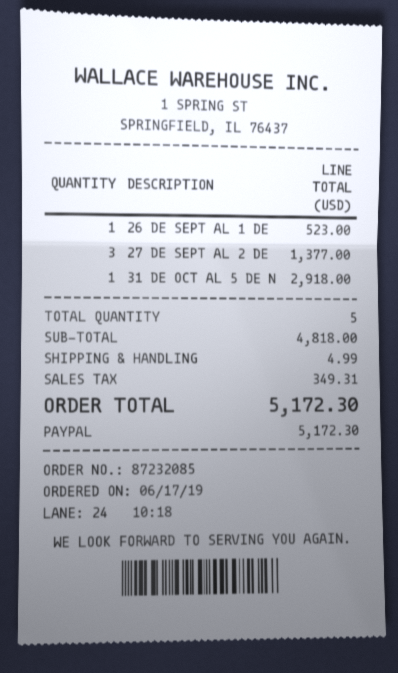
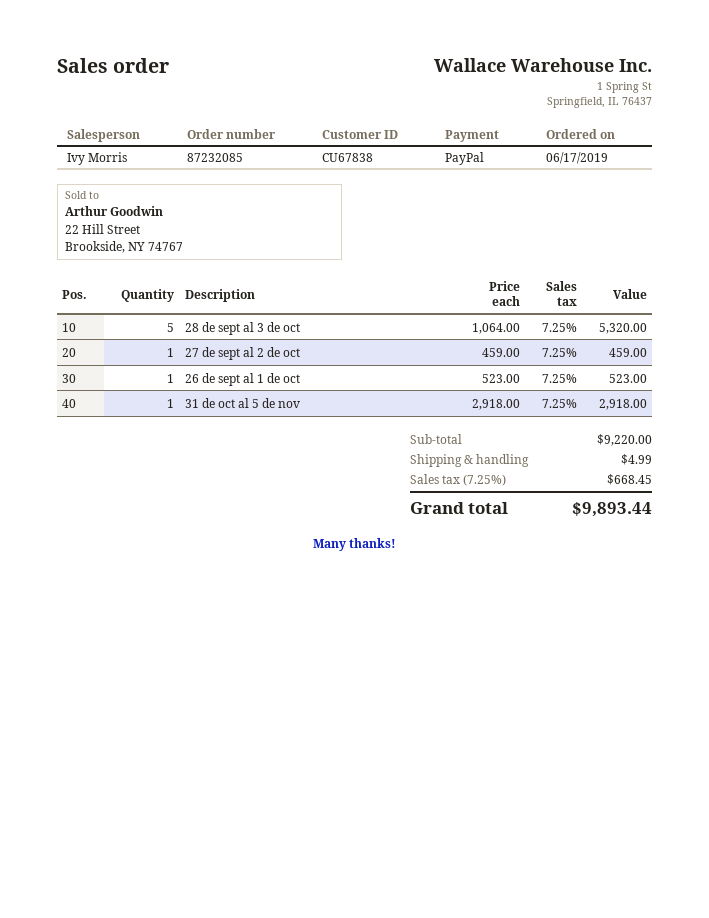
27 DE SEPT AL 2 DE: 3 for 1377.00 -> 1 for 459.00
28 de sept al 3 de oct: none -> 5 for 5320.00
subtotal: 4818.00 -> 9220.00
tax: 349.31 -> 668.45
total: 5172.30 -> 9893.44

